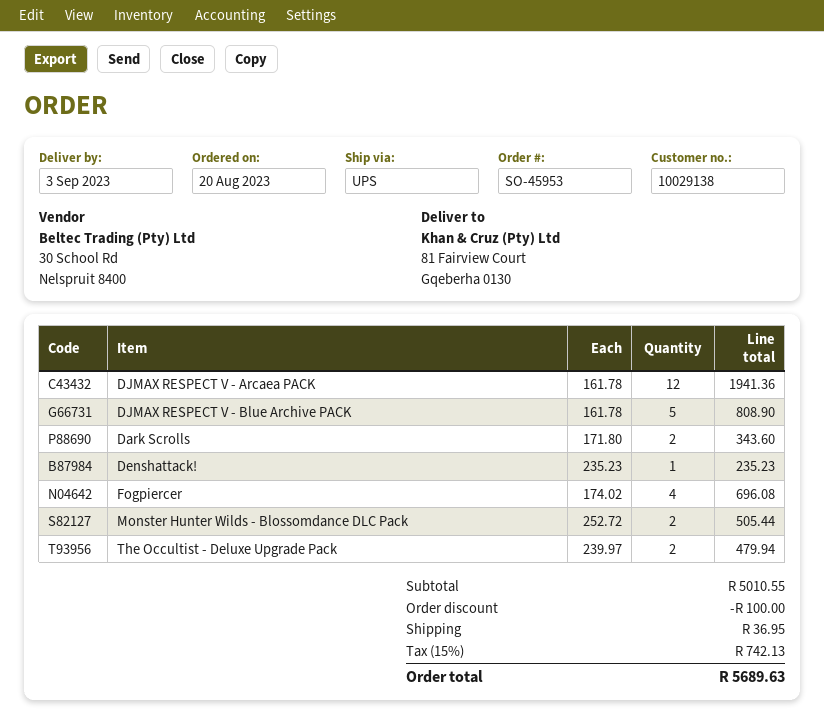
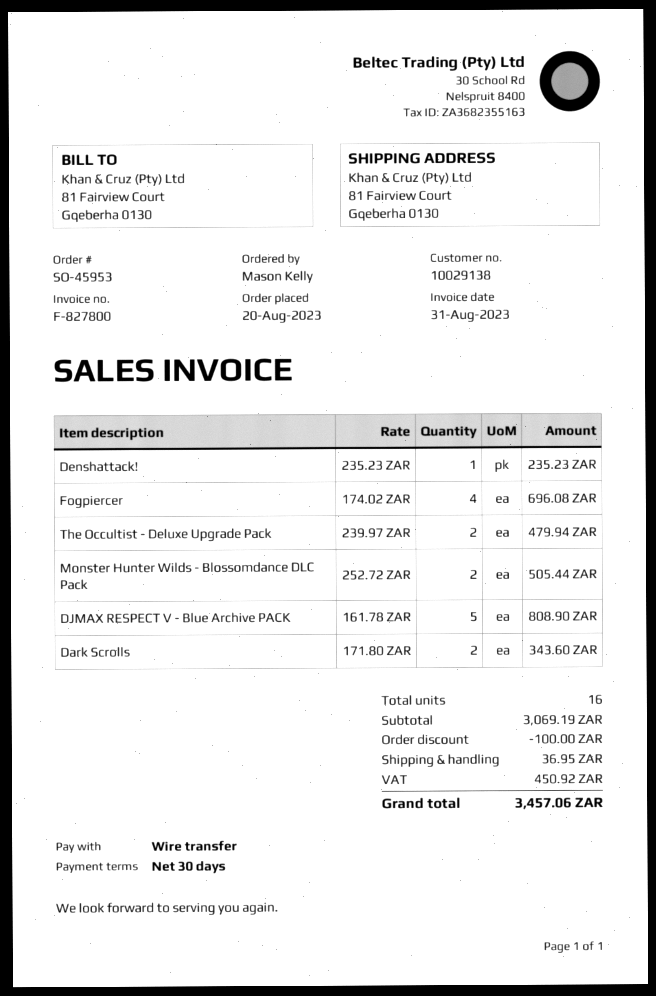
DJMAX RESPECT V - Arcaea PACK: 12 x 161.78 = 1941.36 -> none
subtotal: 5010.55 -> 3069.19
tax: 742.13 -> 450.92
total: 5689.63 -> 3457.06

